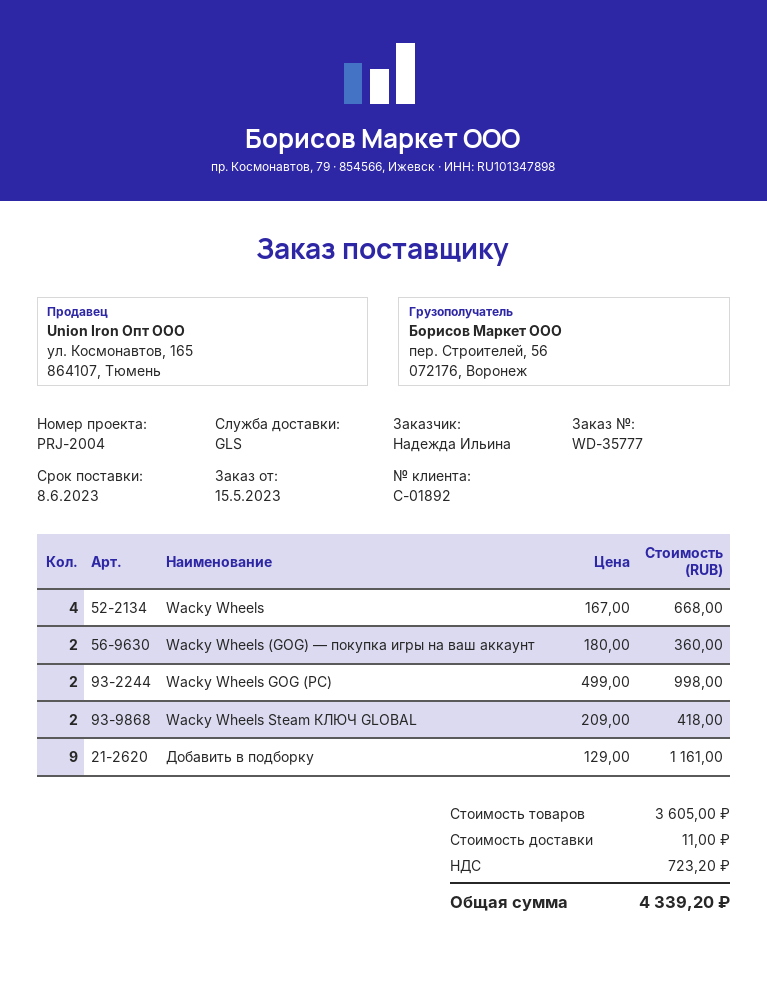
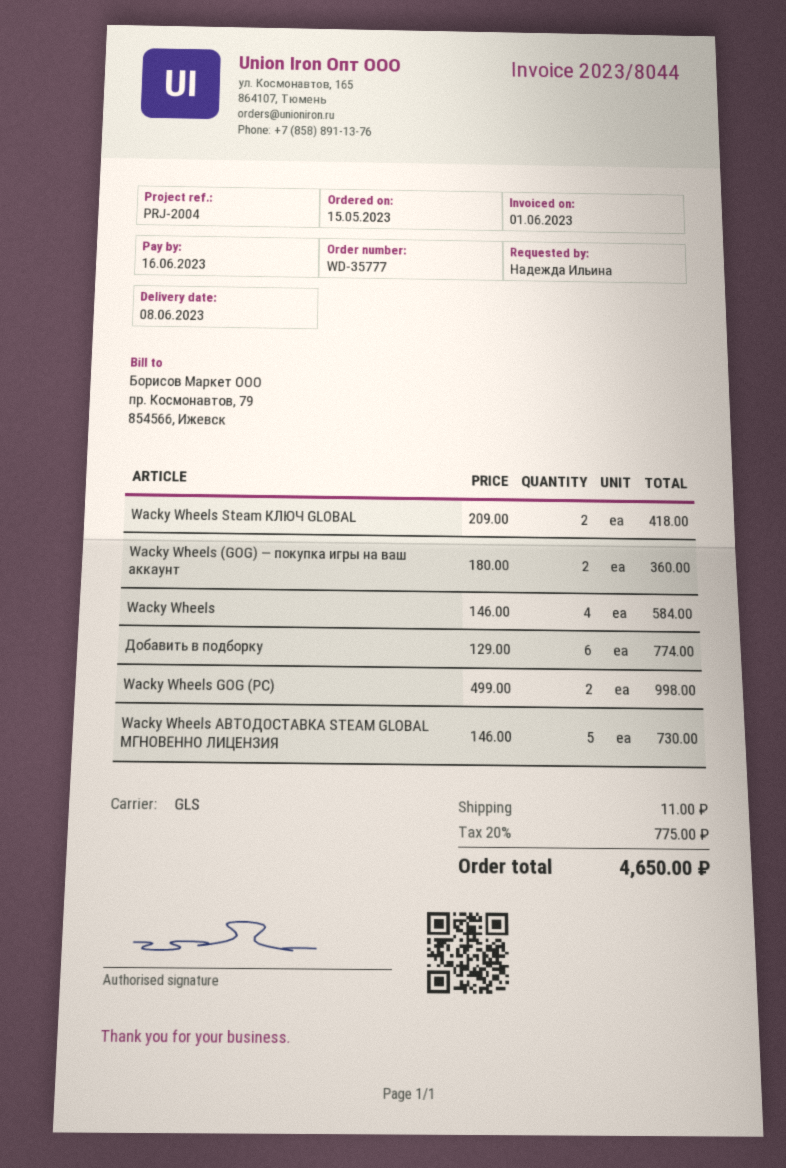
Wacky Wheels: 4 x 167.00 = 668.00 -> 4 x 146.00 = 584.00
Добавить в подборку: 9 x 129.00 = 1161.00 -> 6 x 129.00 = 774.00
Wacky Wheels АВТОДОСТАВКА STEAM GLOBAL МГНОВЕННО ЛИЦЕНЗИЯ: none -> 5 x 146.00 = 730.00
tax: 723.20 -> 775.00
total: 4339.20 -> 4650.00

